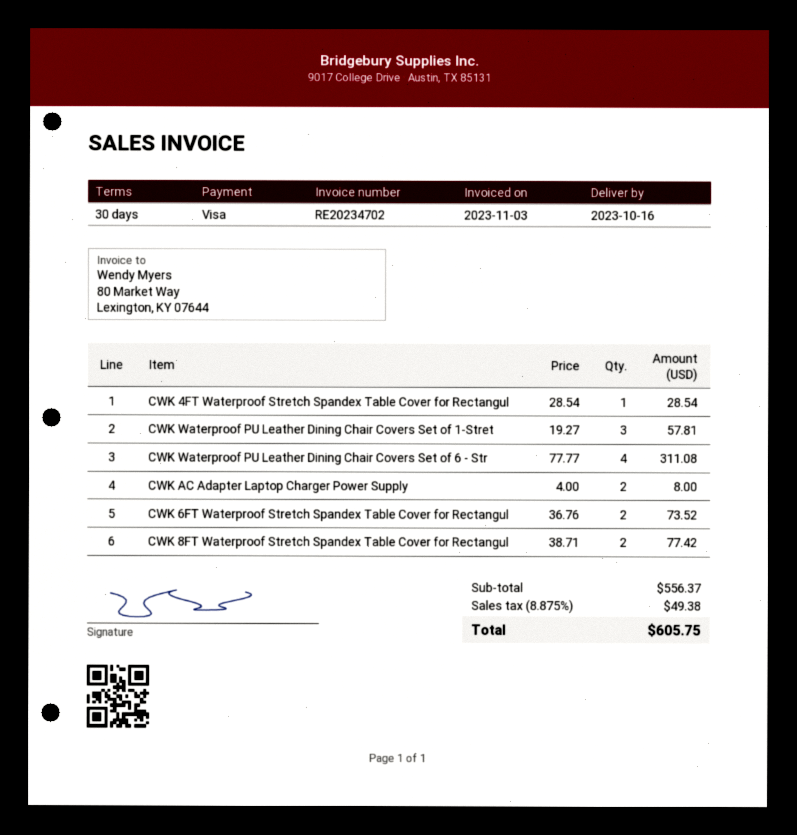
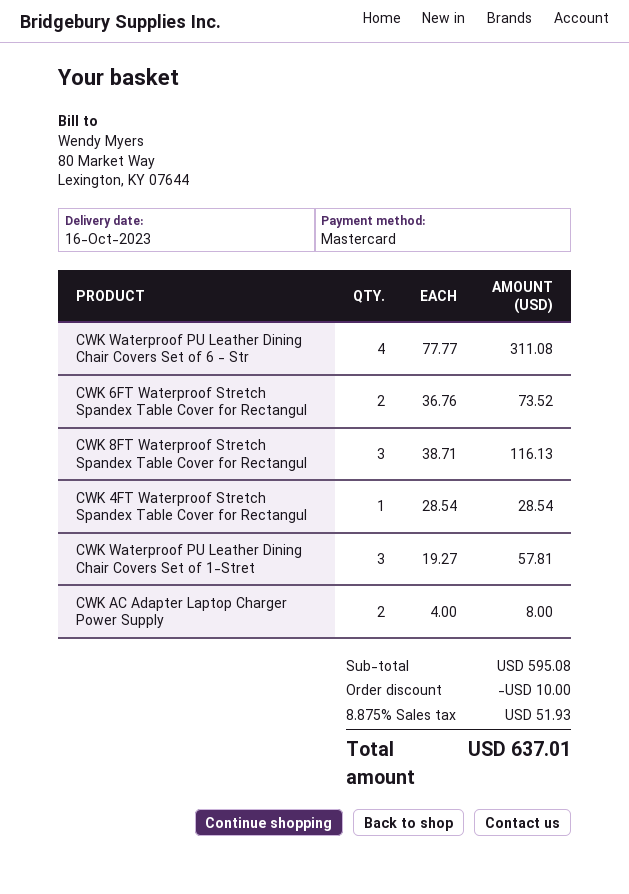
payment method: Visa -> Mastercard
CWK 8FT Waterproof Stretch Spandex Table Cover for Rectangul: 2 x 38.71 = 77.42 -> 3 x 38.71 = 116.13
subtotal: 556.37 -> 595.08
discount: none -> 10.00
tax: 8.875% = 49.38 -> 8.875% = 51.93
total: 605.75 -> 637.01

